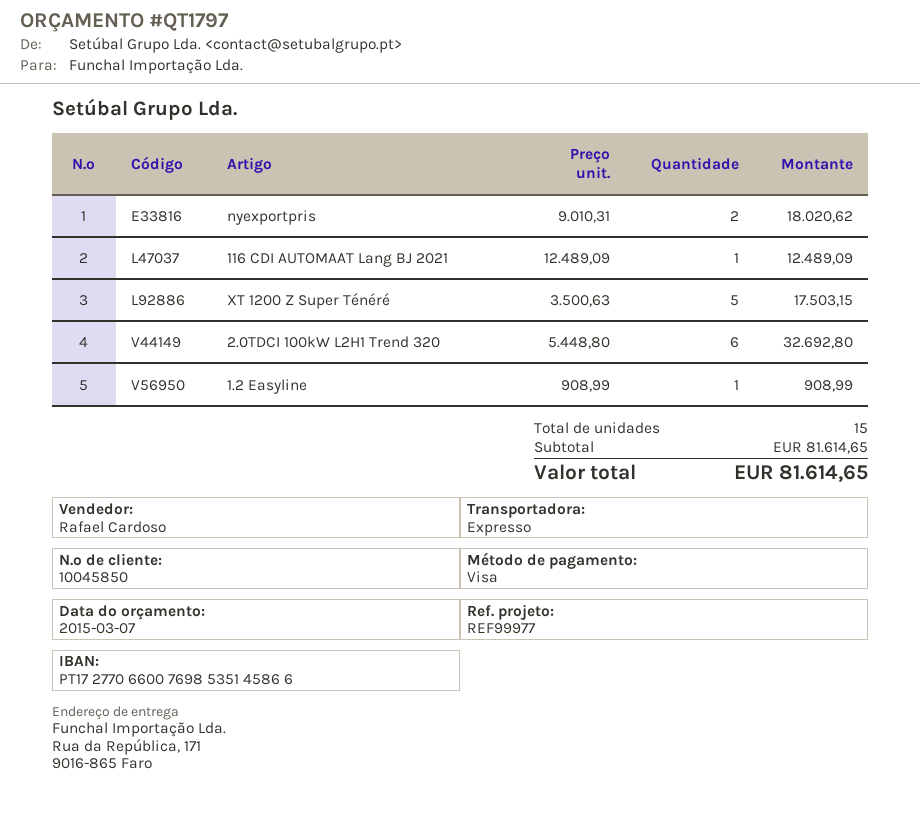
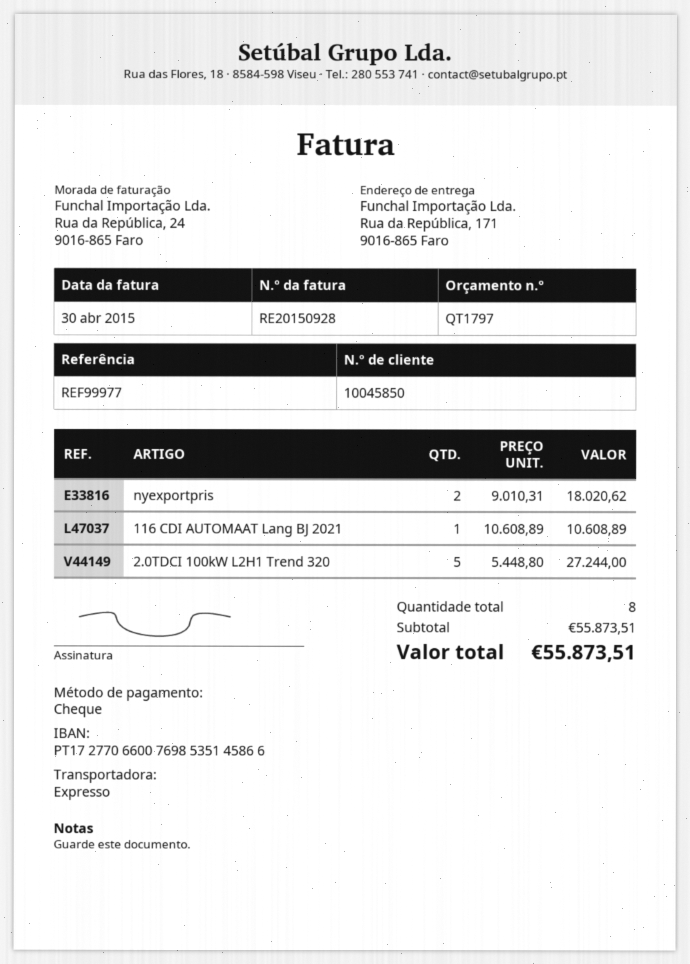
payment method: Visa -> cheque
116 CDI AUTOMAAT Lang BJ 2021: 1 x 12489.09 = 12489.09 -> 1 x 10608.89 = 10608.89
XT 1200 Z Super Ténéré: 5 x 3500.63 = 17503.15 -> none
2.0TDCI 100kW L2H1 Trend 320: 6 x 5448.80 = 32692.80 -> 5 x 5448.80 = 27244.00
1.2 Easyline: 1 x 908.99 = 908.99 -> none
total quantity: 15 -> 8
subtotal: 81614.65 -> 55873.51
total: 81614.65 -> 55873.51

